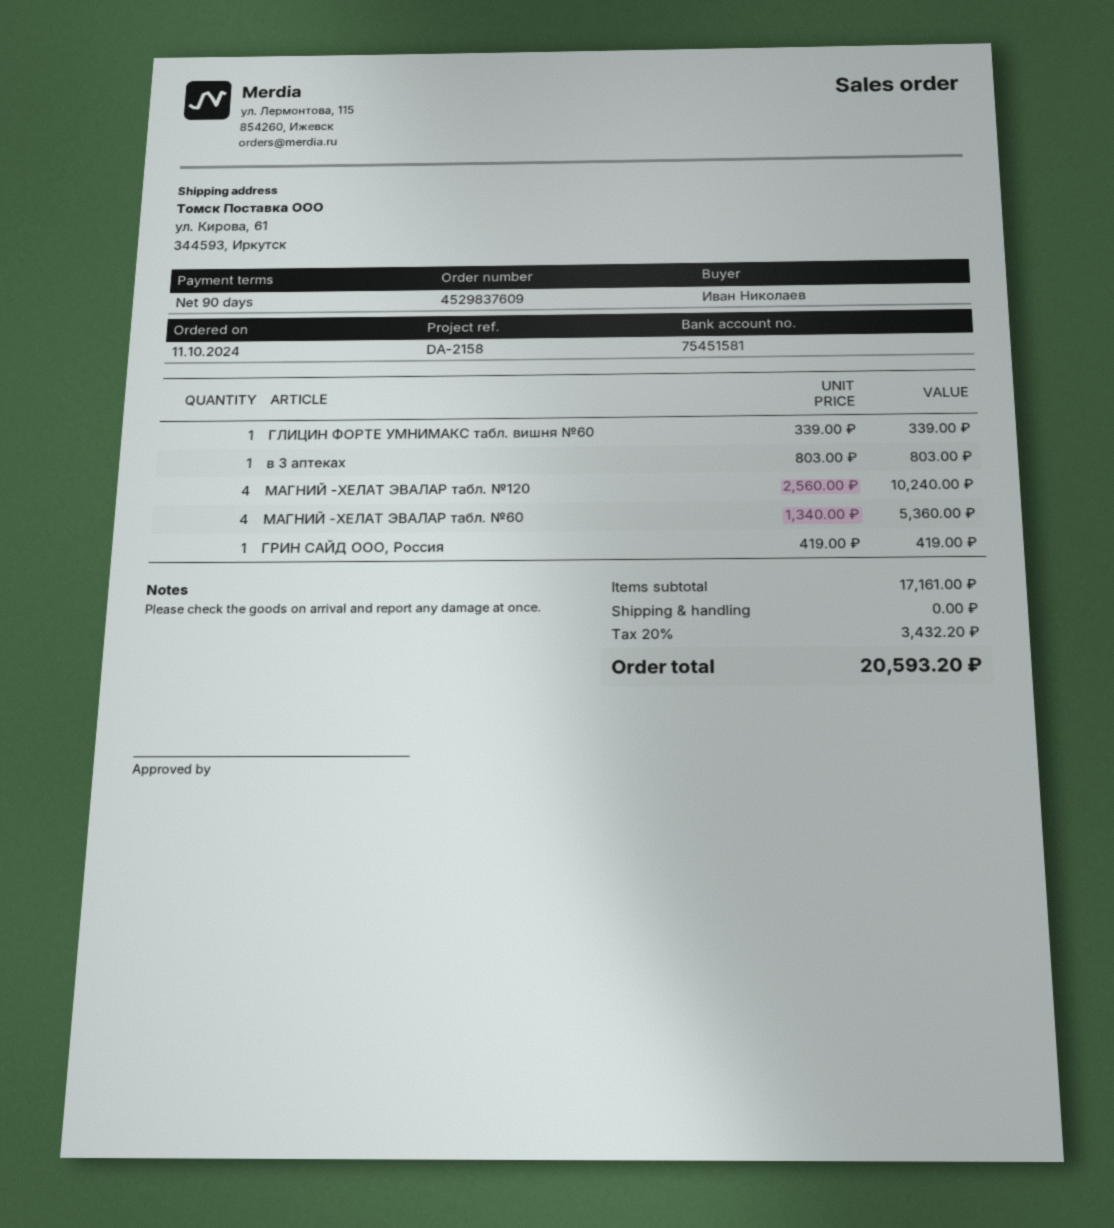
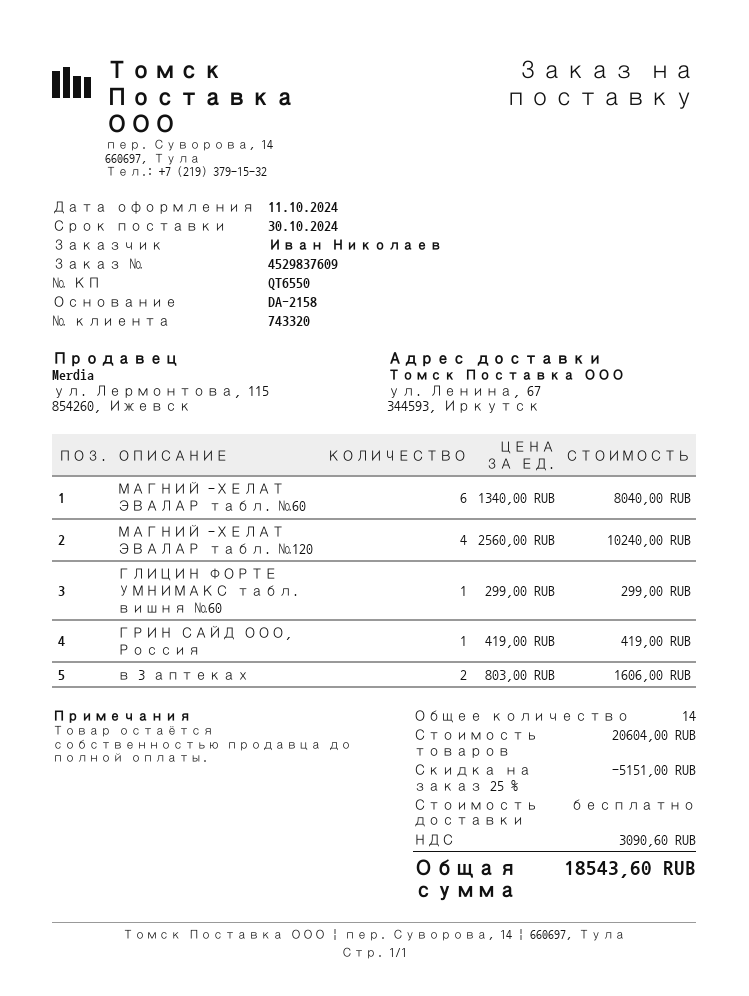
ship to: ул. Кирова, 61, 344593, Иркутск -> ул. Ленина, 67, 344593, Иркутск
ГЛИЦИН ФОРТЕ УМНИМАКС табл. вишня №60: 1 x 339.00 = 339.00 -> 1 x 299.00 = 299.00
в 3 аптеках: 1 x 803.00 = 803.00 -> 2 x 803.00 = 1606.00
МАГНИЙ -ХЕЛАТ ЭВАЛАР табл. №60: 4 x 1340.00 = 5360.00 -> 6 x 1340.00 = 8040.00
subtotal: 17161.00 -> 20604.00
discount: none -> 25% = 5151.00
tax: 3432.20 -> 3090.60
total: 20593.20 -> 18543.60

